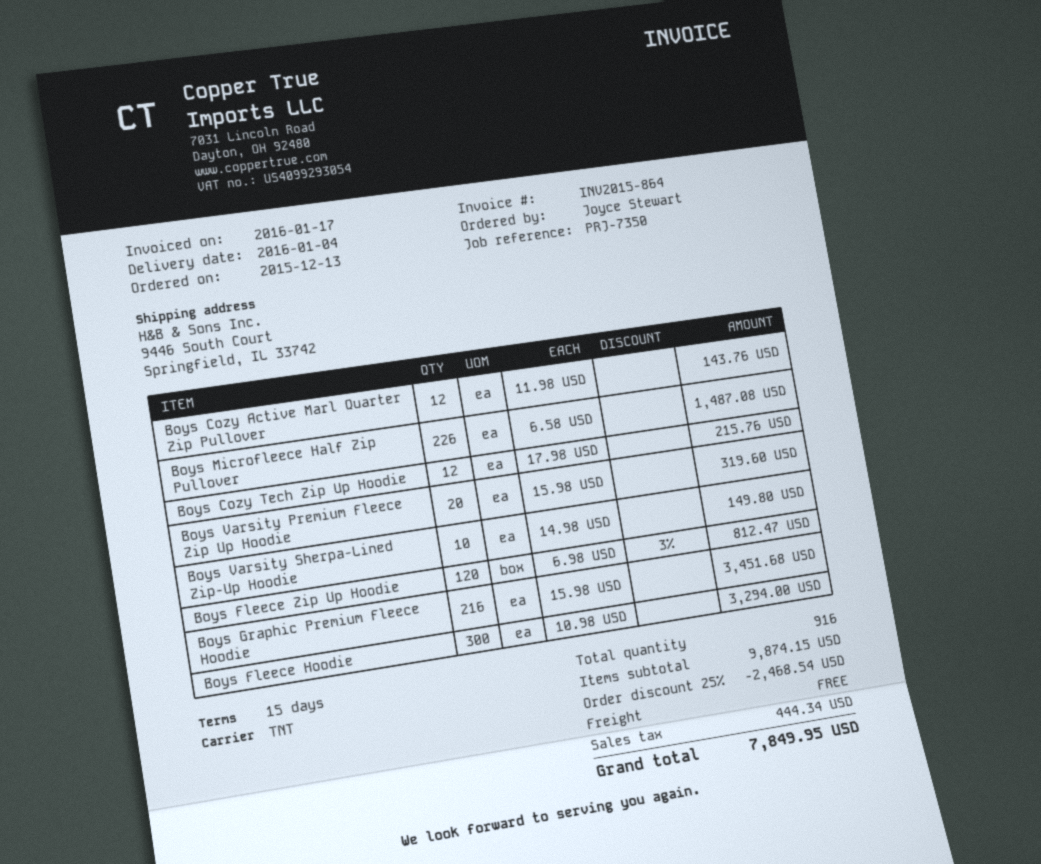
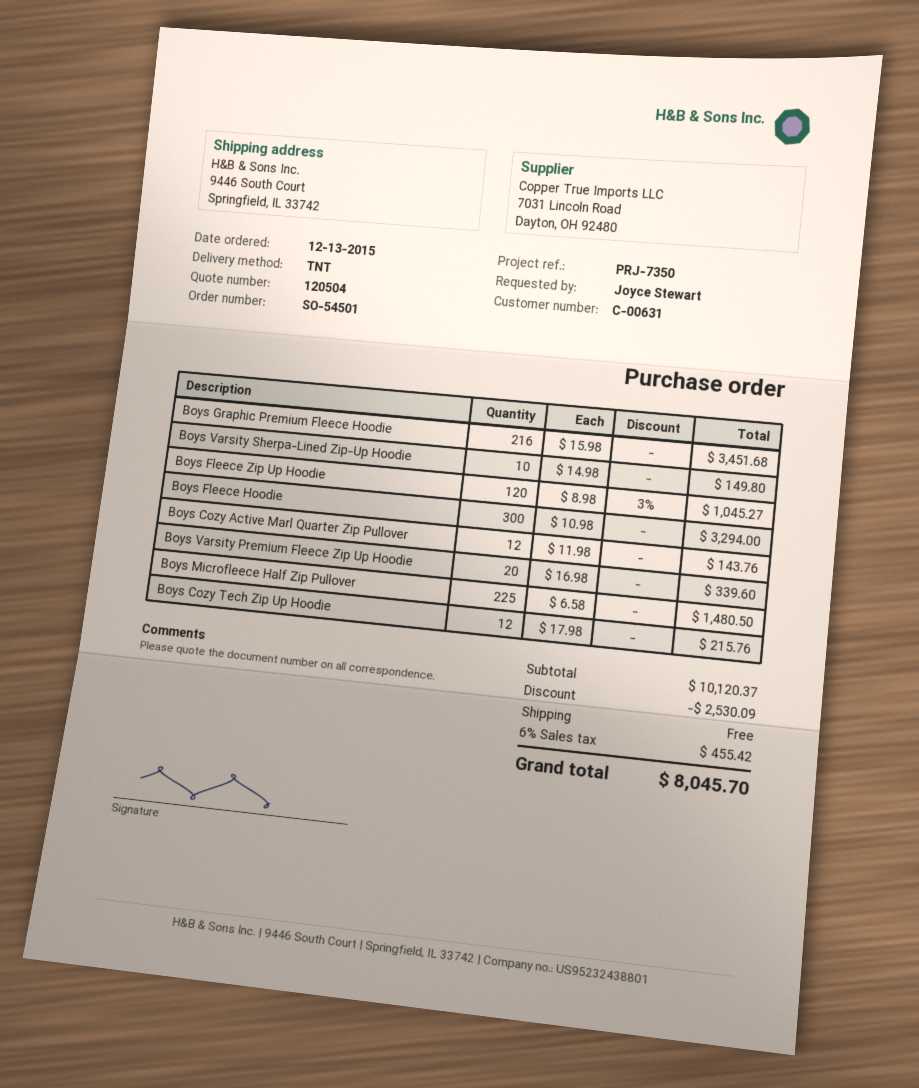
Boys Microfleece Half Zip Pullover: 226 x 6.58 = 1487.08 -> 225 x 6.58 = 1480.50
Boys Varsity Premium Fleece Zip Up Hoodie: 20 x 15.98 = 319.60 -> 20 x 16.98 = 339.60
Boys Fleece Zip Up Hoodie: 120 x 6.98 - 3% = 812.47 -> 120 x 8.98 - 3% = 1045.27
subtotal: 9874.15 -> 10120.37
discount: 2468.54 -> 2530.09
tax: 444.34 -> 455.42
total: 7849.95 -> 8045.70

